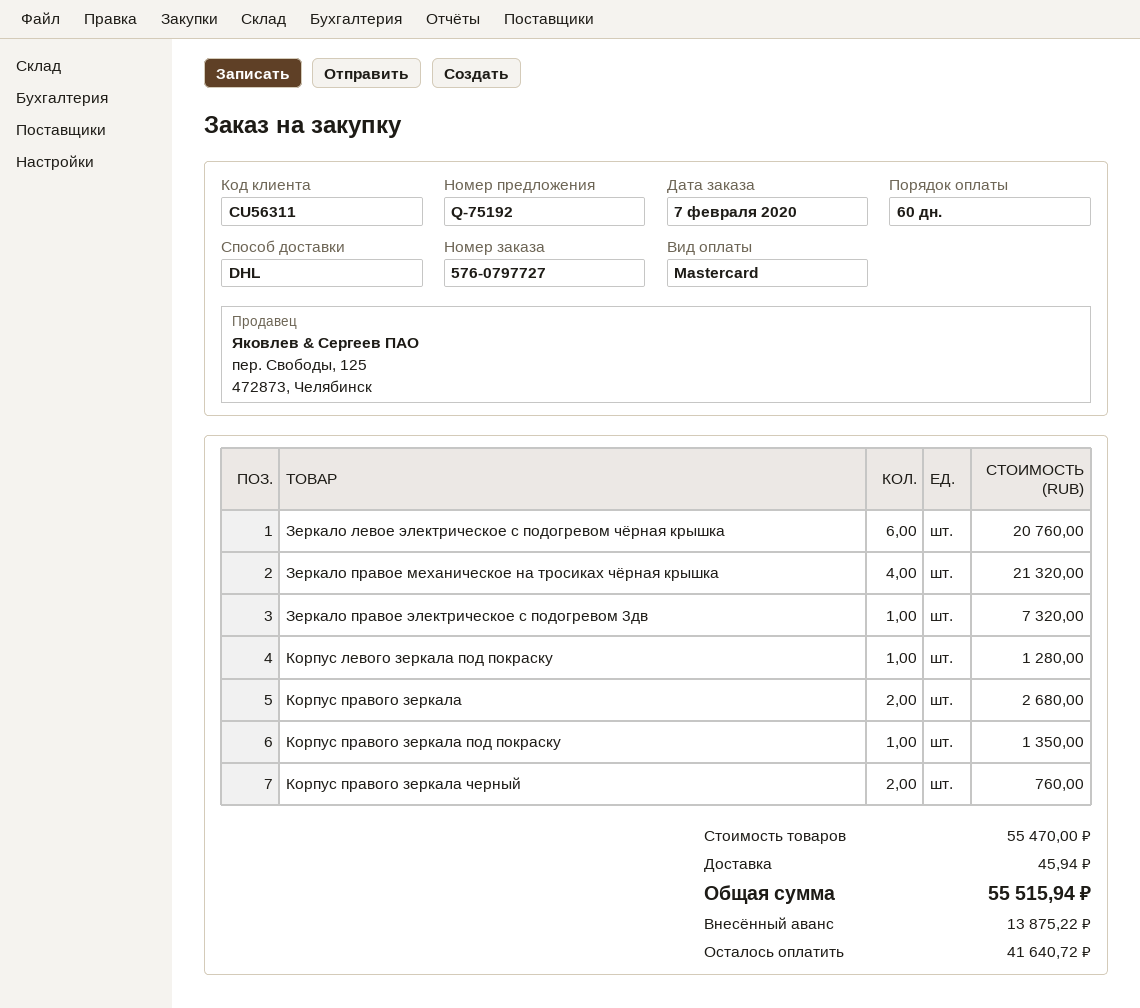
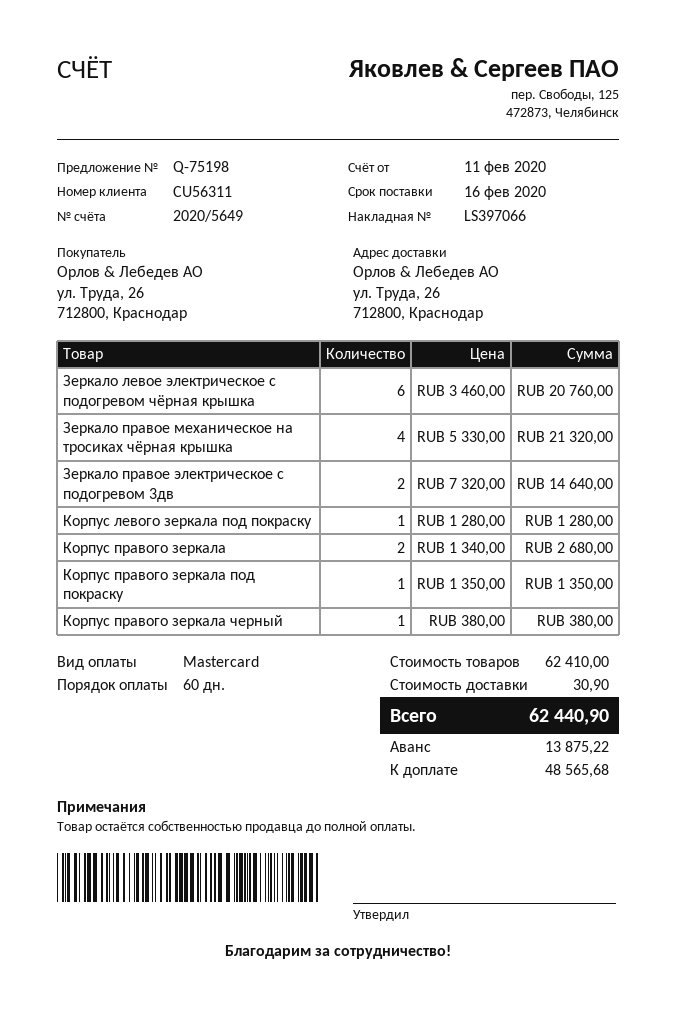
quote number: Q-75192 -> Q-75198
Зеркало правое электрическое с подогревом 3дв: 1 for 7320.00 -> 2 for 14640.00
Корпус правого зеркала черный: 2 for 760.00 -> 1 for 380.00
subtotal: 55470.00 -> 62410.00
shipping: 45.94 -> 30.90
total: 55515.94 -> 62440.90
balance: 41640.72 -> 48565.68

